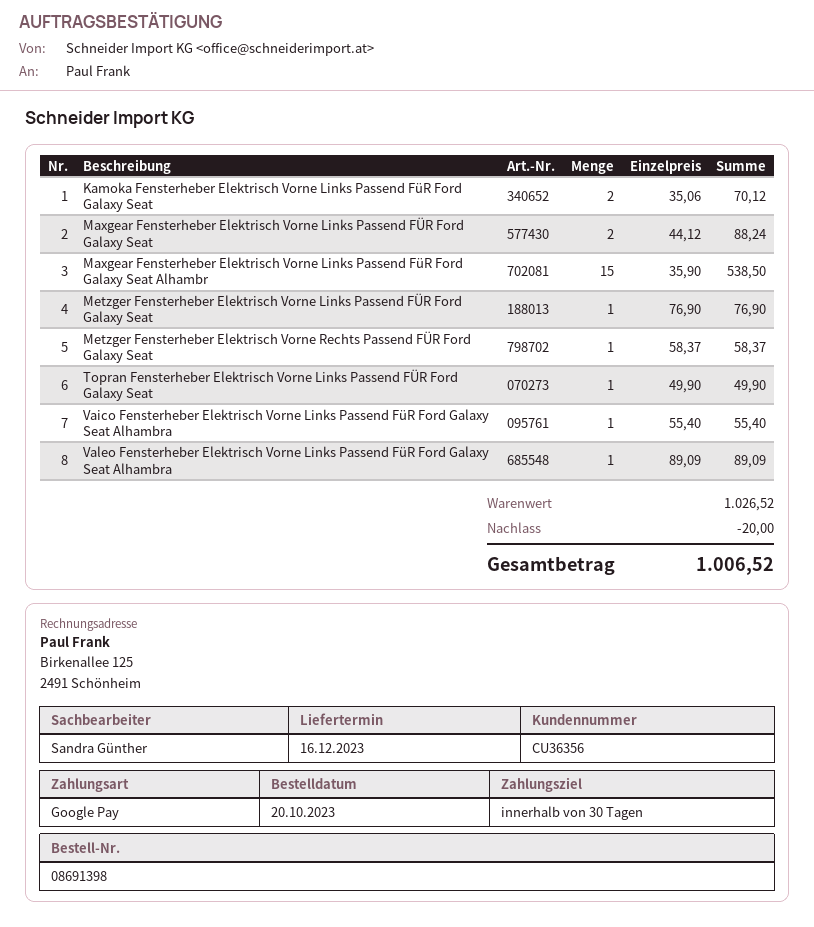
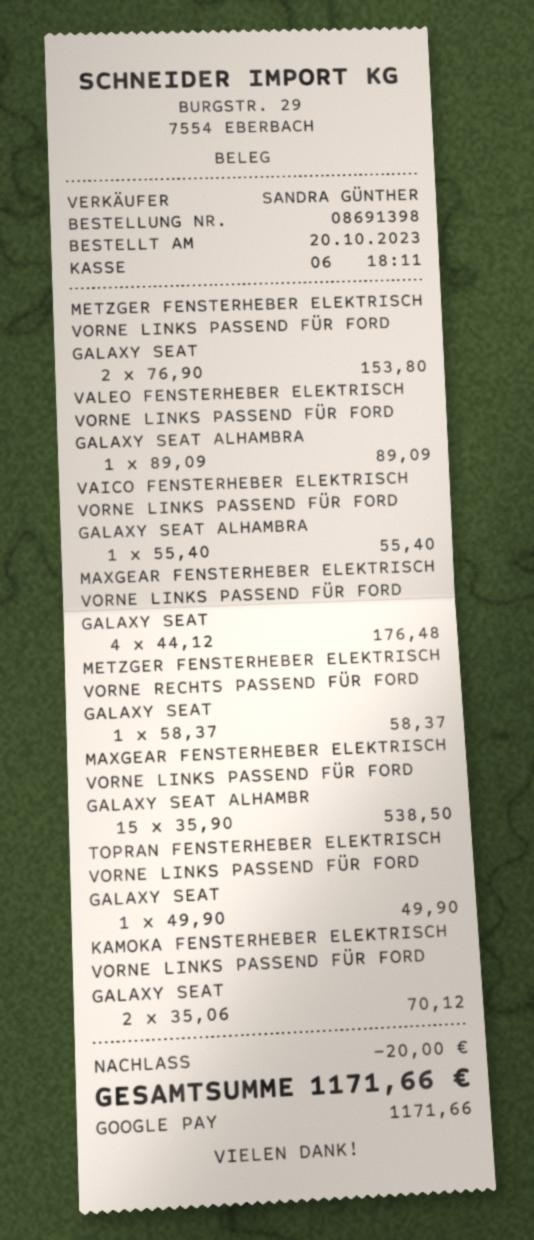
Maxgear Fensterheber Elektrisch Vorne Links Passend FÜR Ford Galaxy Seat: 2 x 44.12 = 88.24 -> 4 x 44.12 = 176.48
Metzger Fensterheber Elektrisch Vorne Links Passend FÜR Ford Galaxy Seat: 1 x 76.90 = 76.90 -> 2 x 76.90 = 153.80
total: 1006.52 -> 1171.66

